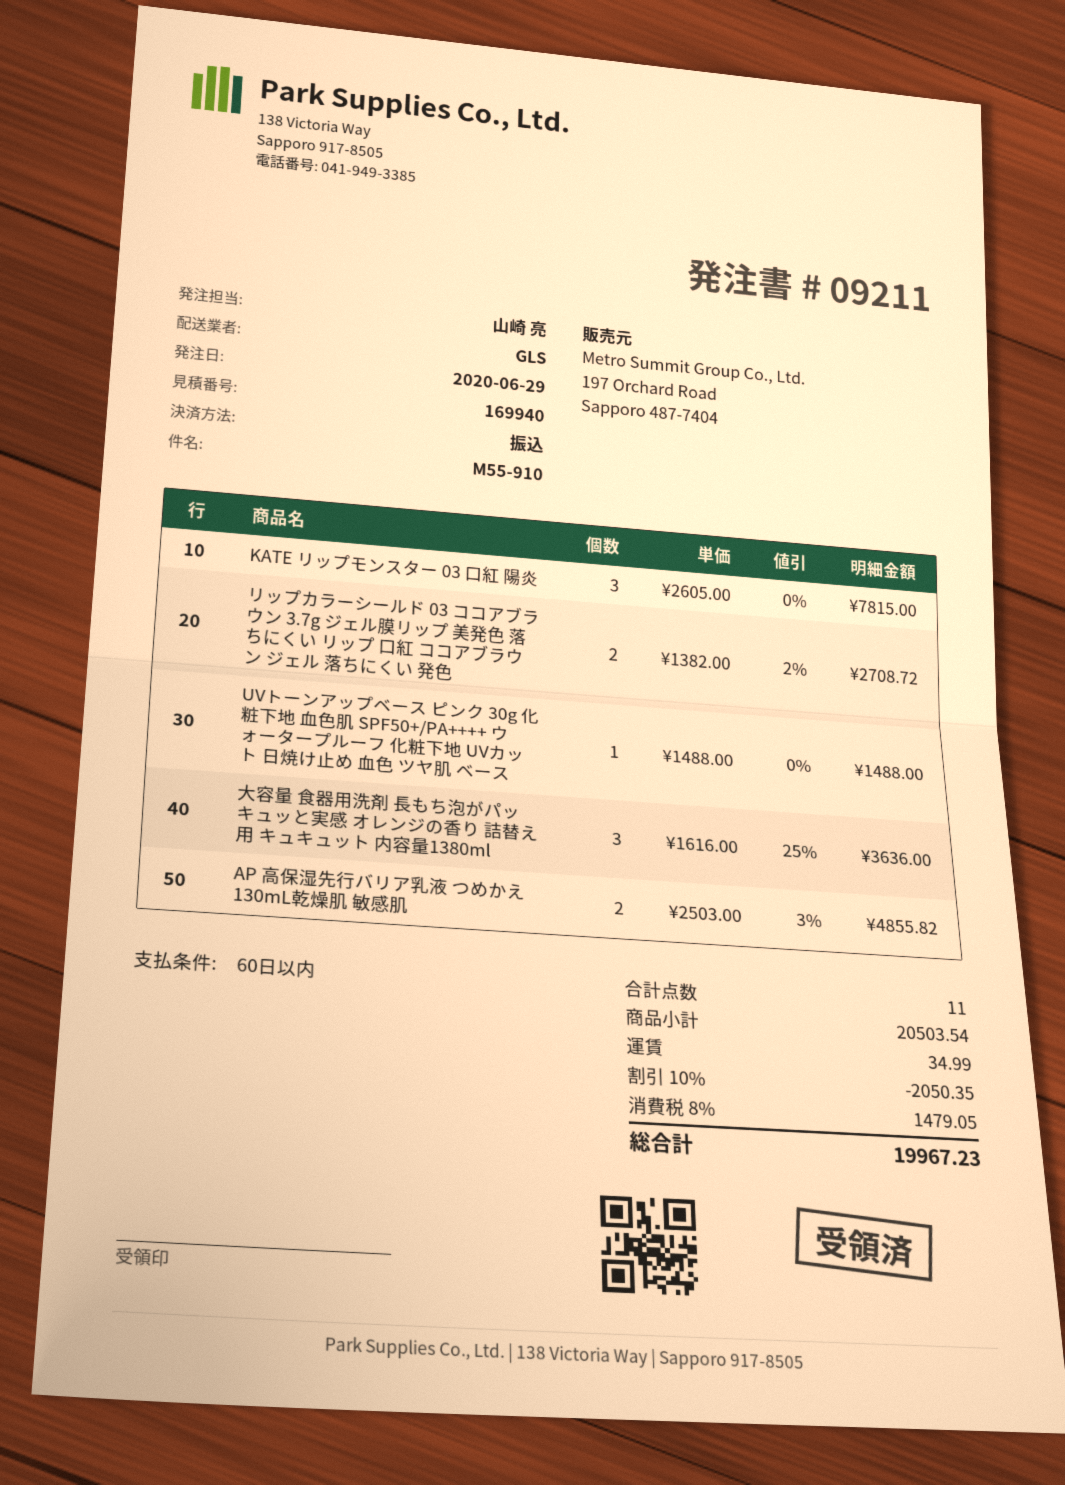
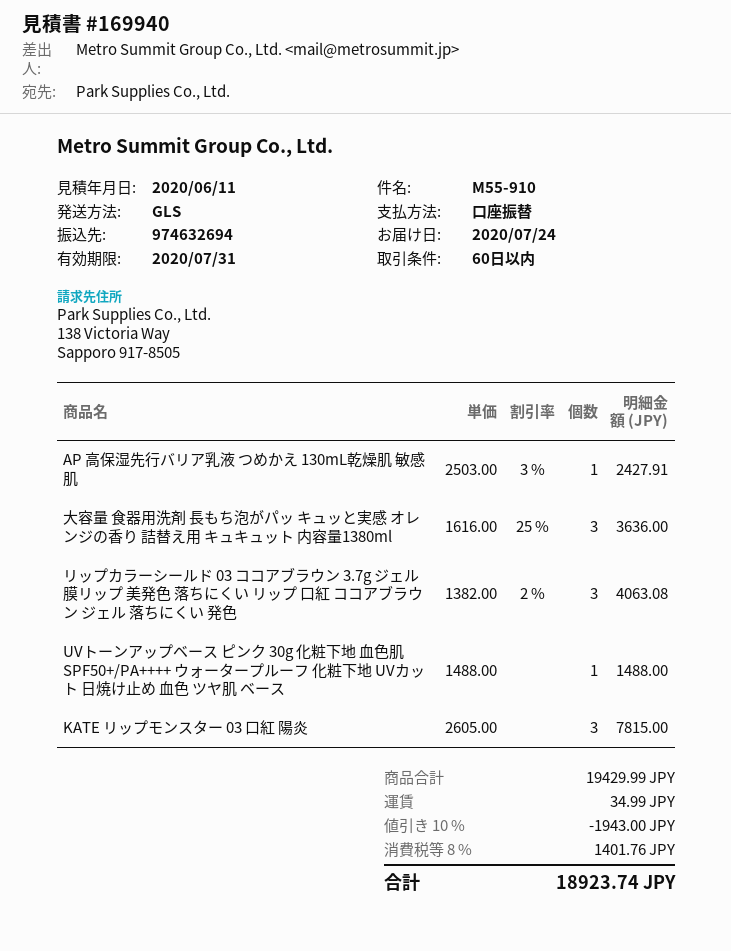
payment method: bank transfer -> direct debit
リップカラーシールド 03 ココアブラウン 3.7g ジェル膜リップ 美発色 落ちにくい リップ 口紅 ココアブラウン ジェル 落ちにくい 発色: 2 x 1382.00 - 2% = 2708.72 -> 3 x 1382.00 - 2% = 4063.08
AP 高保湿先行バリア乳液 つめかえ 130mL乾燥肌 敏感肌: 2 x 2503.00 - 3% = 4855.82 -> 1 x 2503.00 - 3% = 2427.91
subtotal: 20503.54 -> 19429.99
discount: 10% = 2050.35 -> 10% = 1943.00
tax: 8% = 1479.05 -> 8% = 1401.76
total: 19967.23 -> 18923.74

